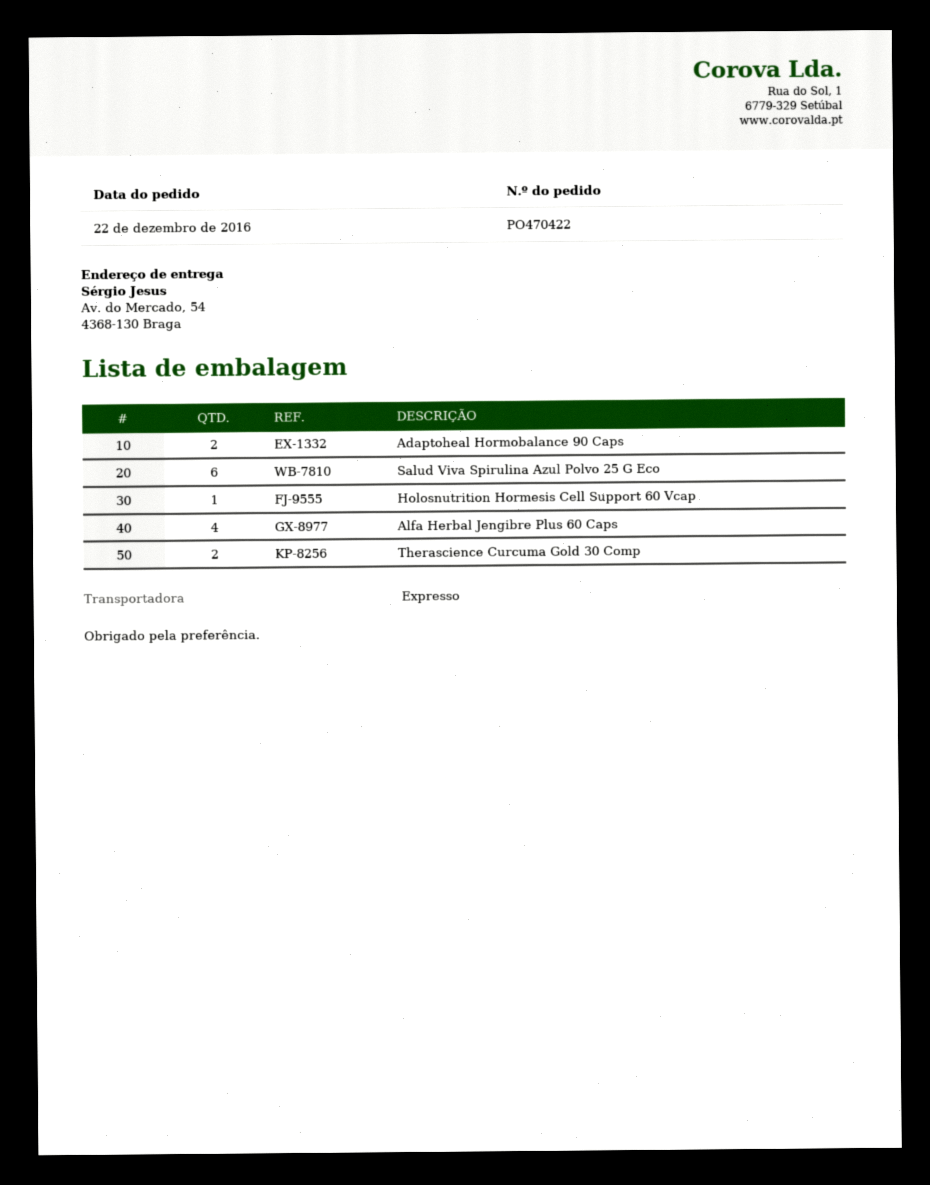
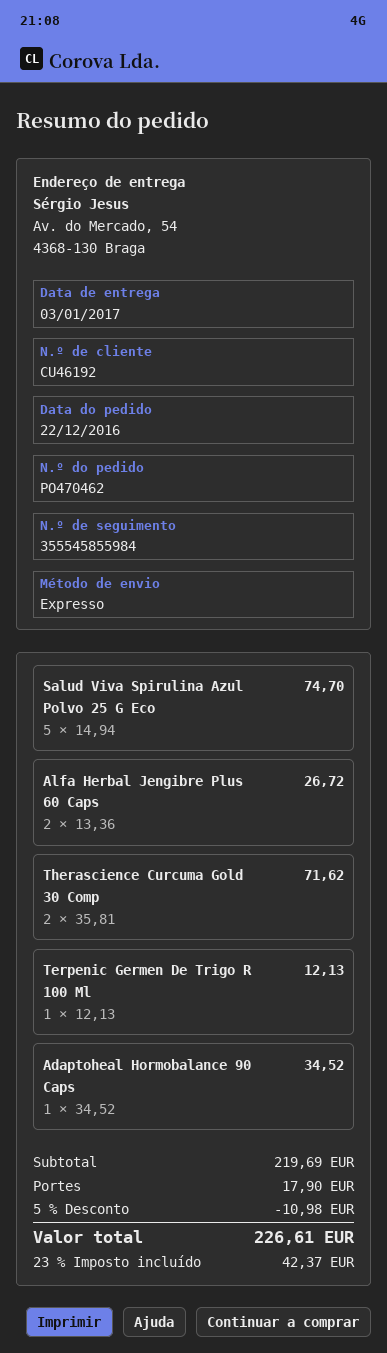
order number: PO470422 -> PO470462
Adaptoheal Hormobalance 90 Caps: 2 -> 1
Salud Viva Spirulina Azul Polvo 25 G Eco: 6 -> 5
Holosnutrition Hormesis Cell Support 60 Vcap: 1 -> none
Alfa Herbal Jengibre Plus 60 Caps: 4 -> 2
Terpenic Germen De Trigo R 100 Ml: none -> 1

